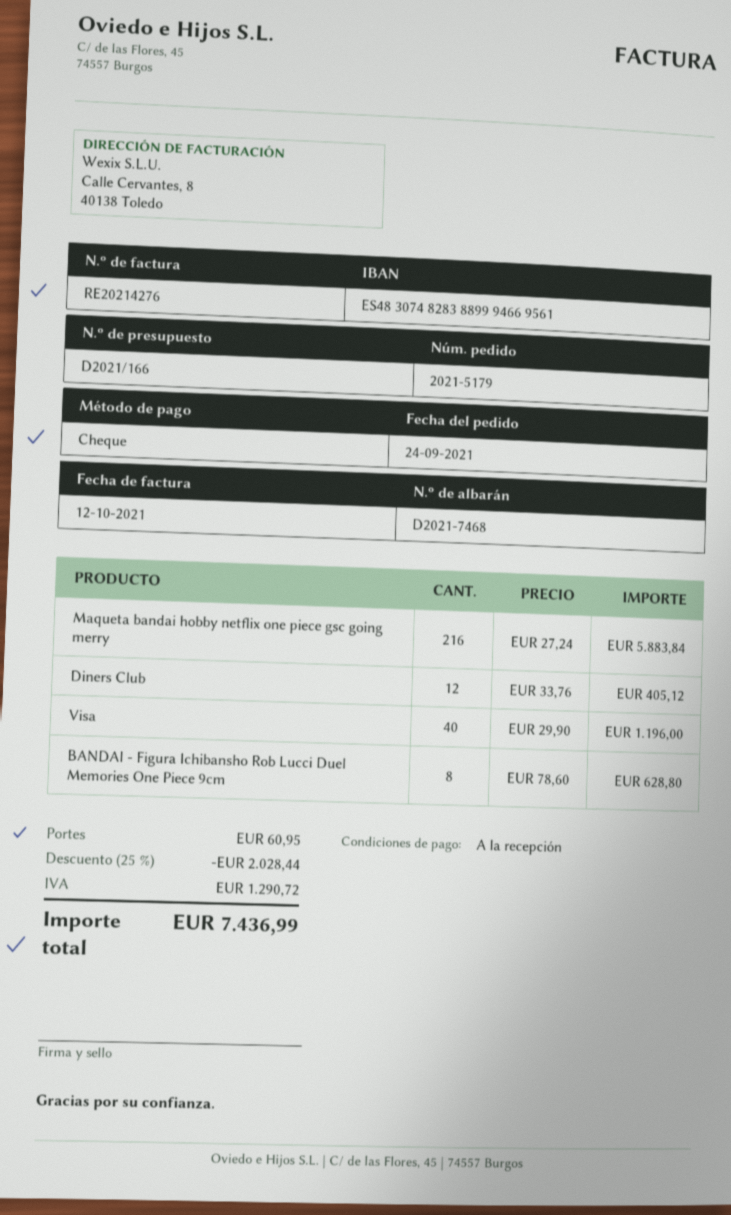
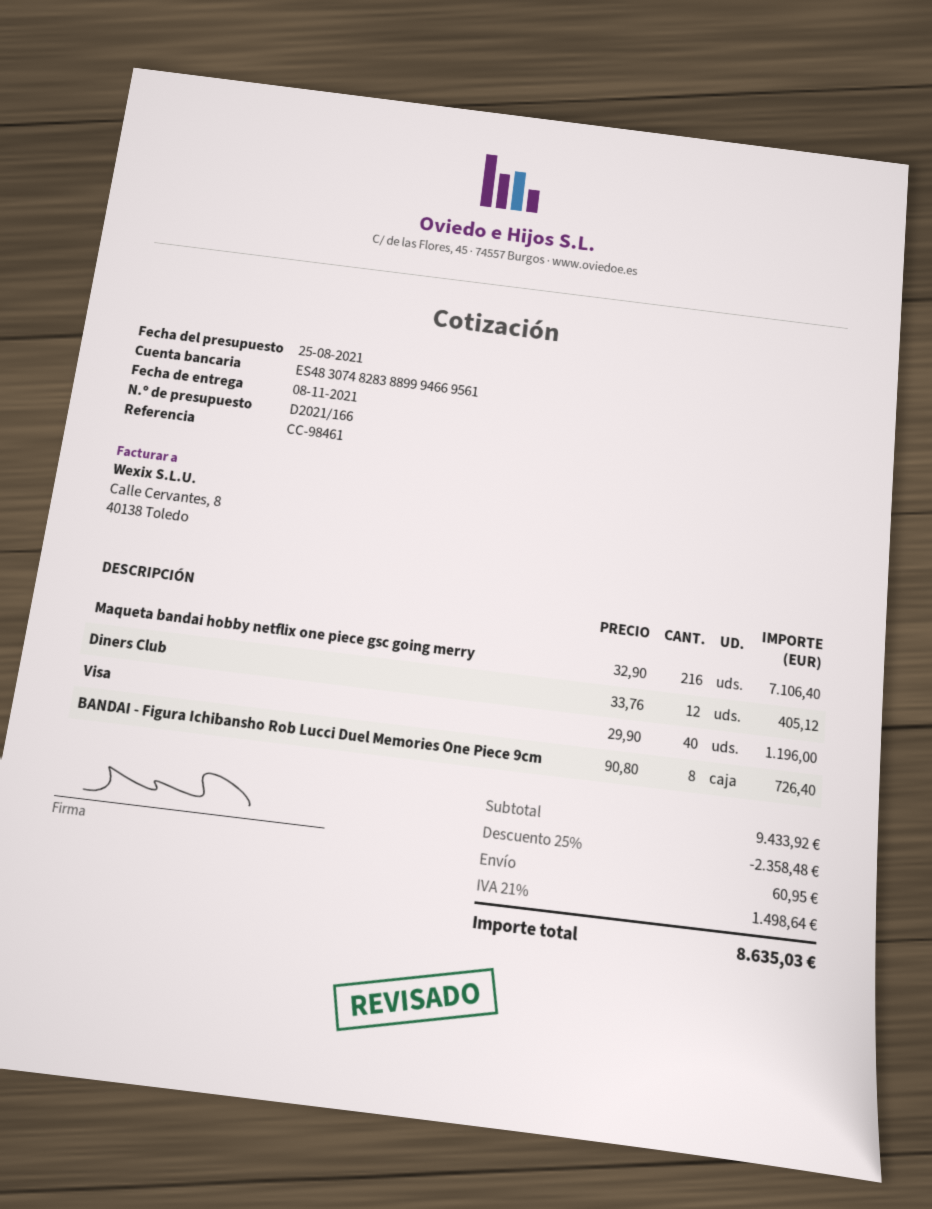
Maqueta bandai hobby netflix one piece gsc going merry: 216 x 27.24 = 5883.84 -> 216 x 32.90 = 7106.40
BANDAI - Figura Ichibansho Rob Lucci Duel Memories One Piece 9cm: 8 x 78.60 = 628.80 -> 8 x 90.80 = 726.40
discount: 25% = 2028.44 -> 25% = 2358.48
tax: 1290.72 -> 1498.64
total: 7436.99 -> 8635.03

